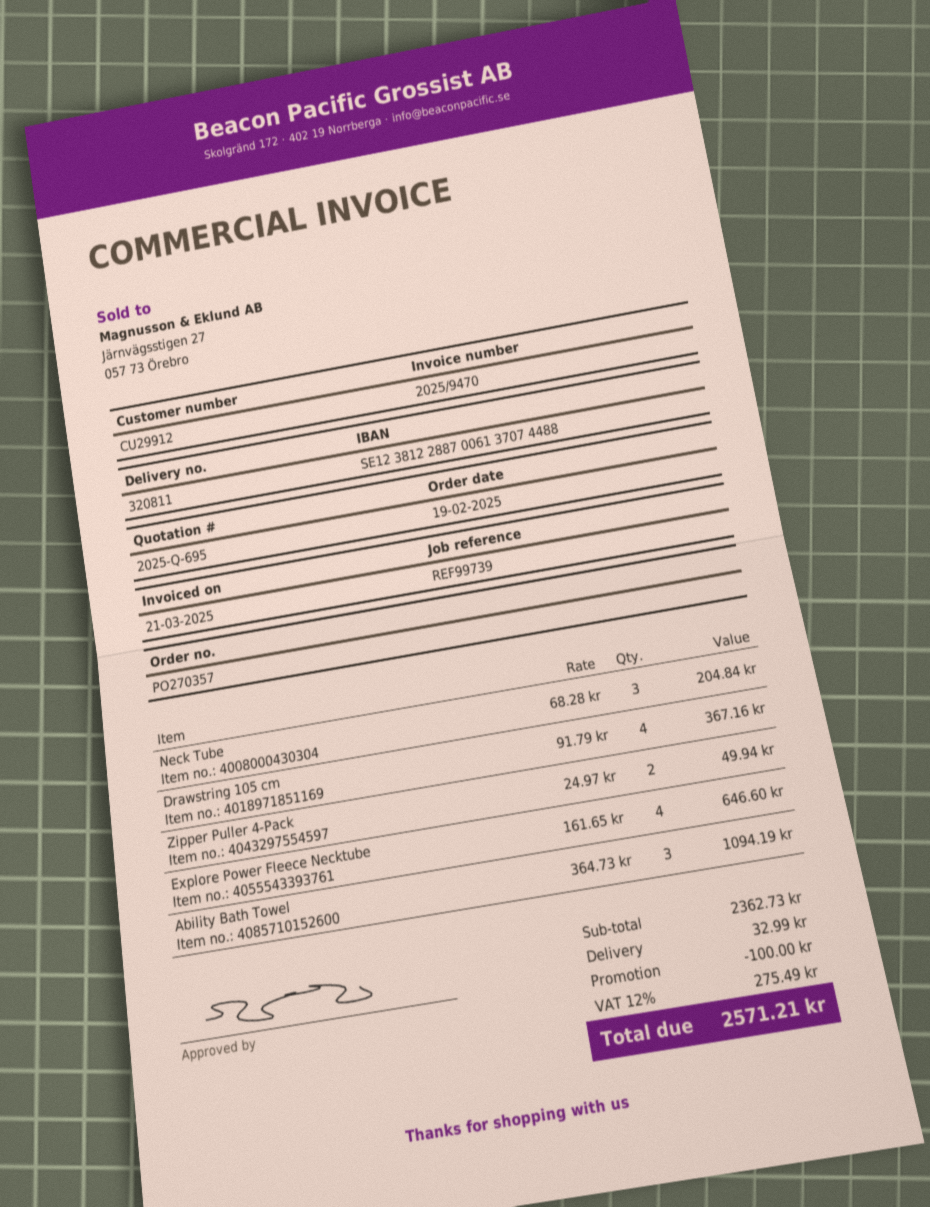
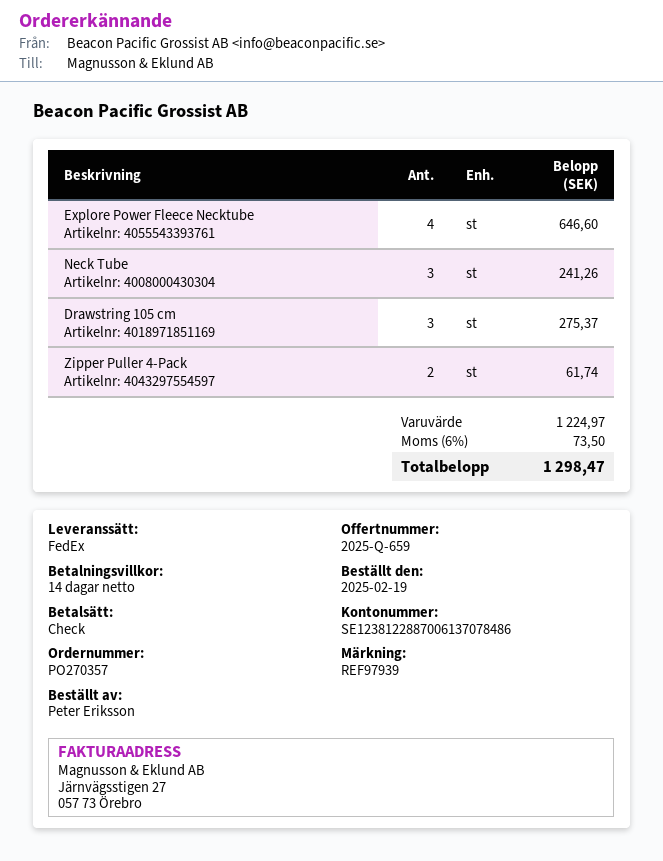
quote number: 2025-Q-695 -> 2025-Q-659
reference: REF99739 -> REF97939
bank account: SE1238122887006137074488 -> SE1238122887006137078486
Neck Tube: 3 for 204.84 -> 3 for 241.26
Drawstring 105 cm: 4 for 367.16 -> 3 for 275.37
Zipper Puller 4-Pack: 2 for 49.94 -> 2 for 61.74
Ability Bath Towel: 3 for 1094.19 -> none
subtotal: 2362.73 -> 1224.97
discount: 100.00 -> none
shipping: 32.99 -> none
tax: 12% = 275.49 -> 6% = 73.50
total: 2571.21 -> 1298.47

